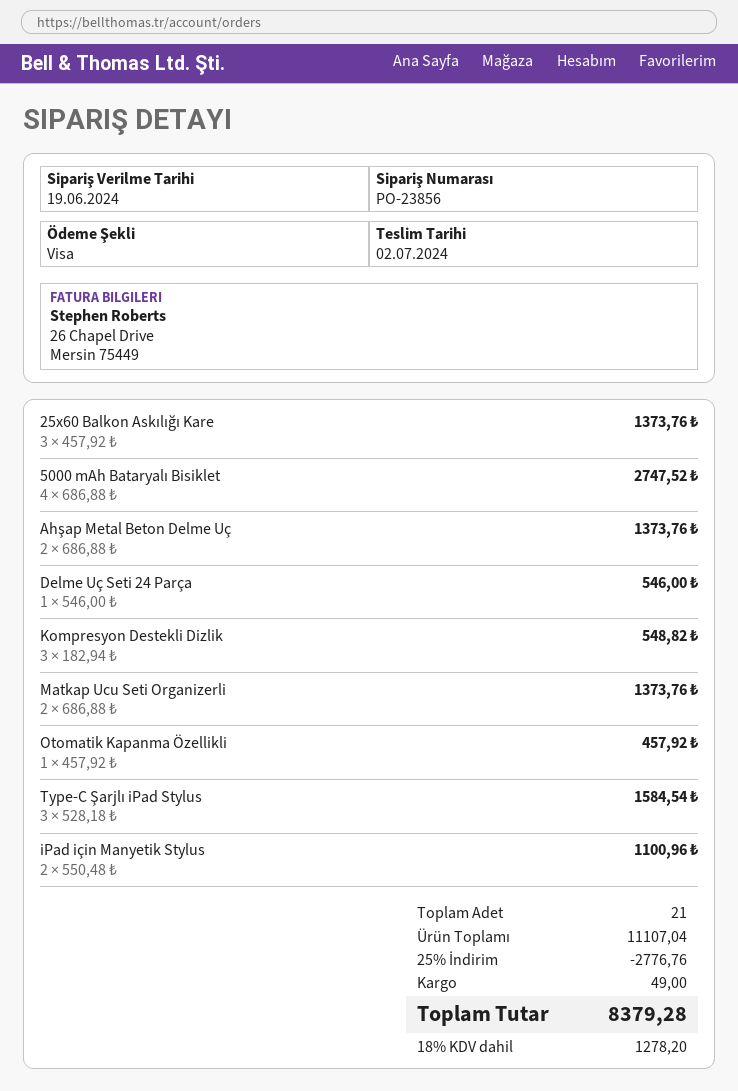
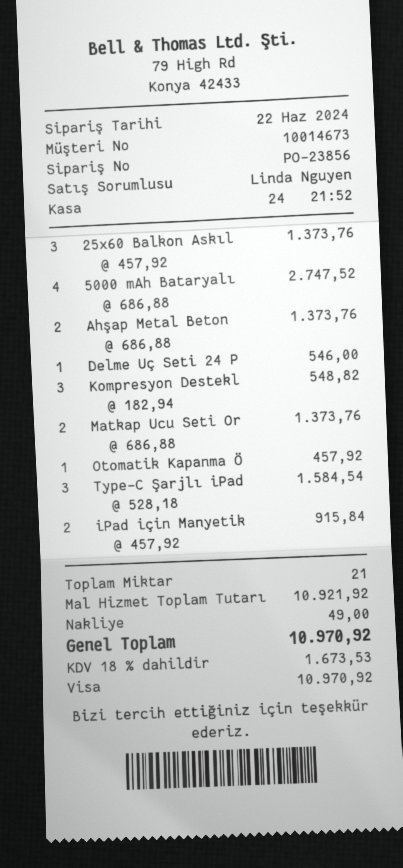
order date: 2024-06-19 -> 2024-06-22
iPad için Manyetik Stylus: 2 x 550.48 = 1100.96 -> 2 x 457.92 = 915.84
subtotal: 11107.04 -> 10921.92
discount: 25% = 2776.76 -> none
tax: 18% = 1278.20 -> 18% = 1673.53
total: 8379.28 -> 10970.92

